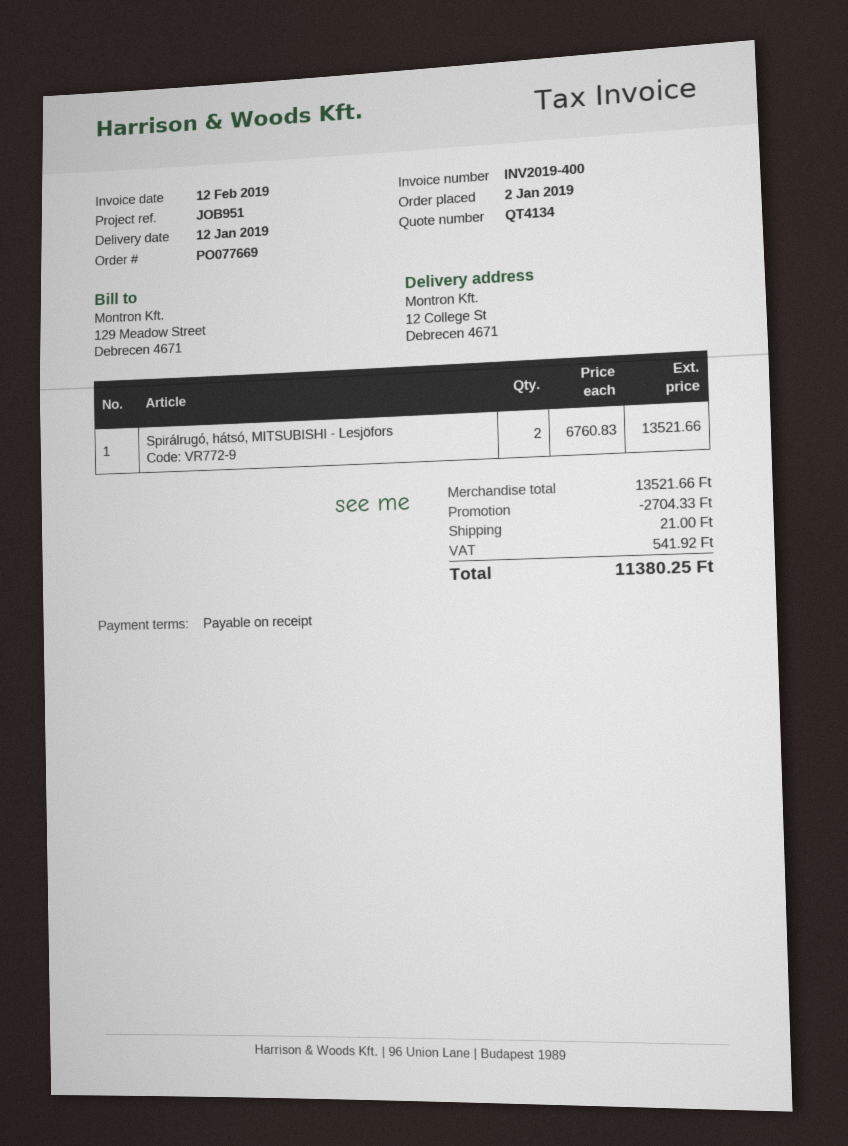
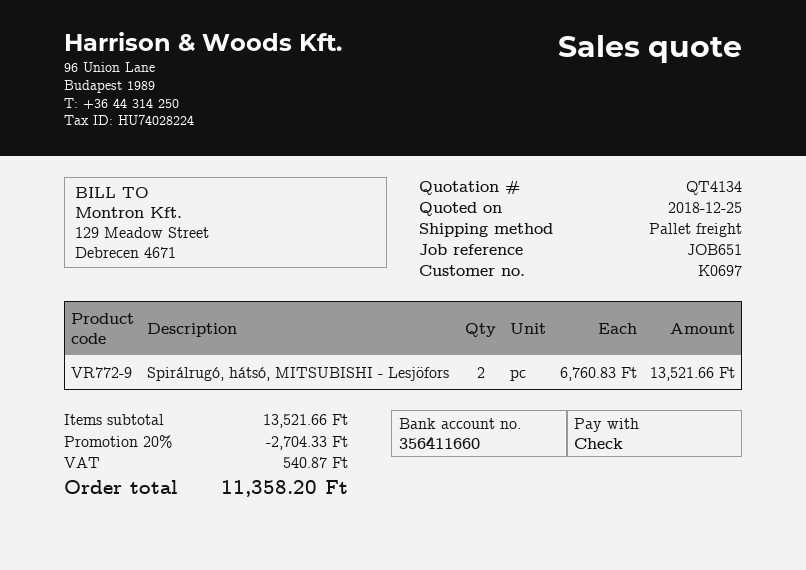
reference: JOB951 -> JOB651
shipping: 21.00 -> none
tax: 541.92 -> 540.87
total: 11380.25 -> 11358.20

